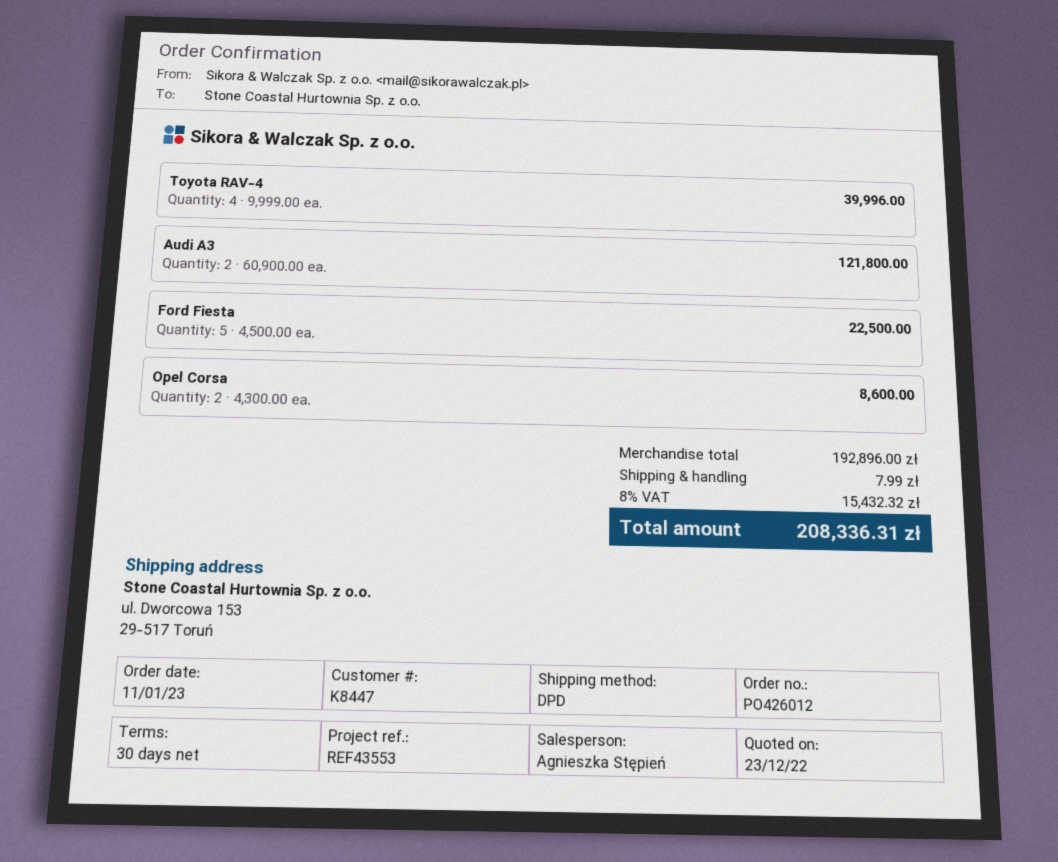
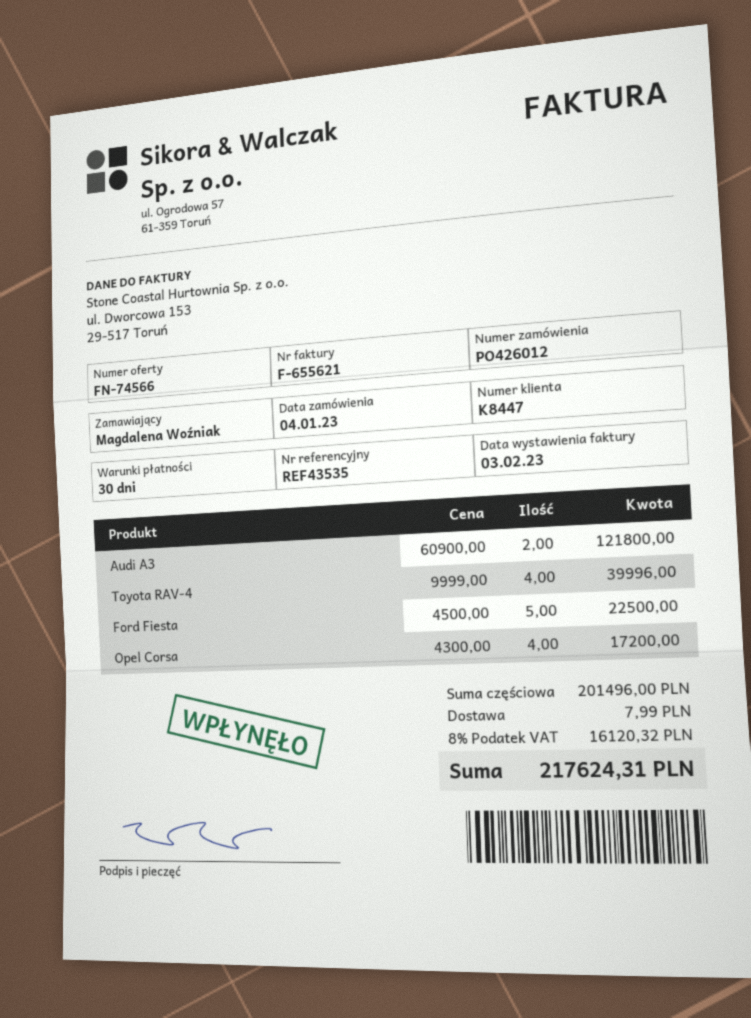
order date: 2023-01-11 -> 2023-01-04
reference: REF43553 -> REF43535
Opel Corsa: 2 x 4300.00 = 8600.00 -> 4 x 4300.00 = 17200.00
subtotal: 192896.00 -> 201496.00
tax: 8% = 15432.32 -> 8% = 16120.32
total: 208336.31 -> 217624.31

